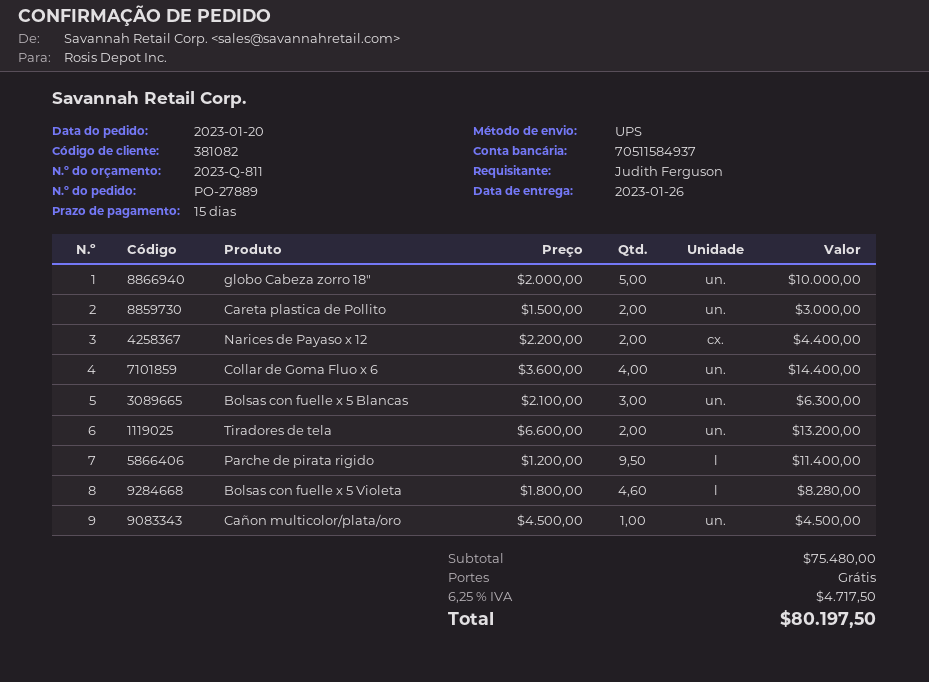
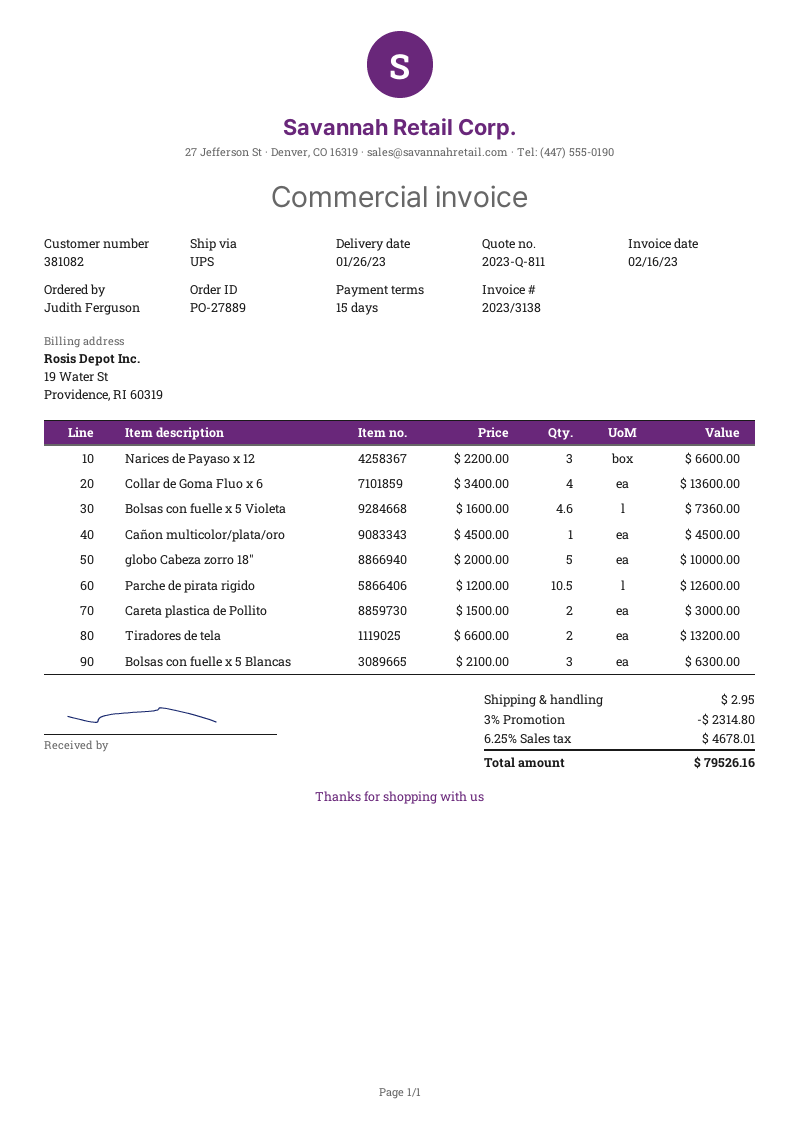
Narices de Payaso x 12: 2 x 2200.00 = 4400.00 -> 3 x 2200.00 = 6600.00
Collar de Goma Fluo x 6: 4 x 3600.00 = 14400.00 -> 4 x 3400.00 = 13600.00
Parche de pirata rigido: 9.5 x 1200.00 = 11400.00 -> 10.5 x 1200.00 = 12600.00
Bolsas con fuelle x 5 Violeta: 4.6 x 1800.00 = 8280.00 -> 4.6 x 1600.00 = 7360.00
discount: none -> 3% = 2314.80
shipping: 0.00 -> 2.95
tax: 6.25% = 4717.50 -> 6.25% = 4678.01
total: 80197.50 -> 79526.16

